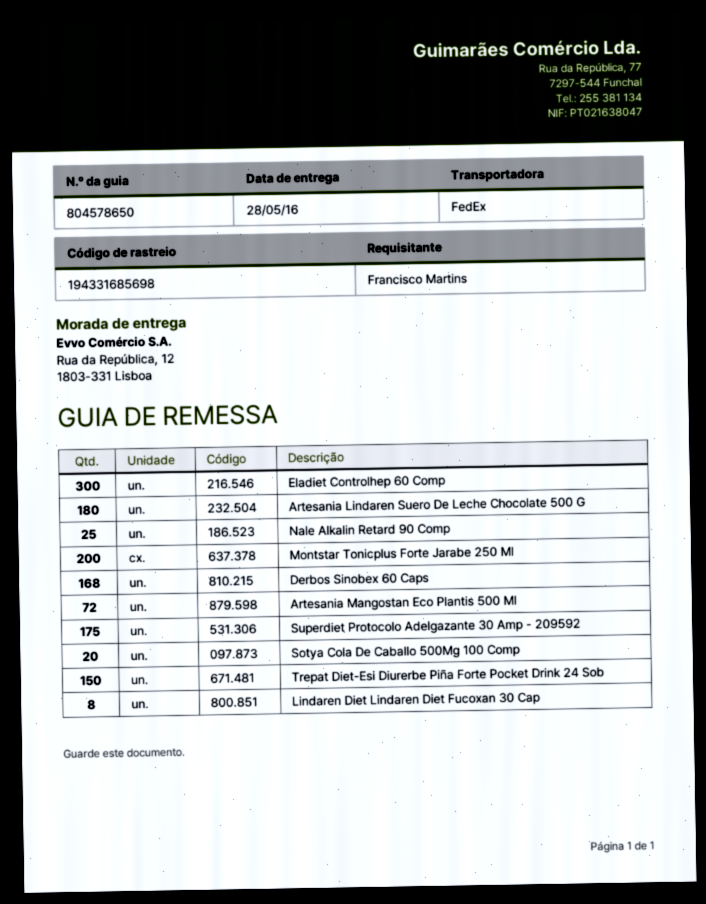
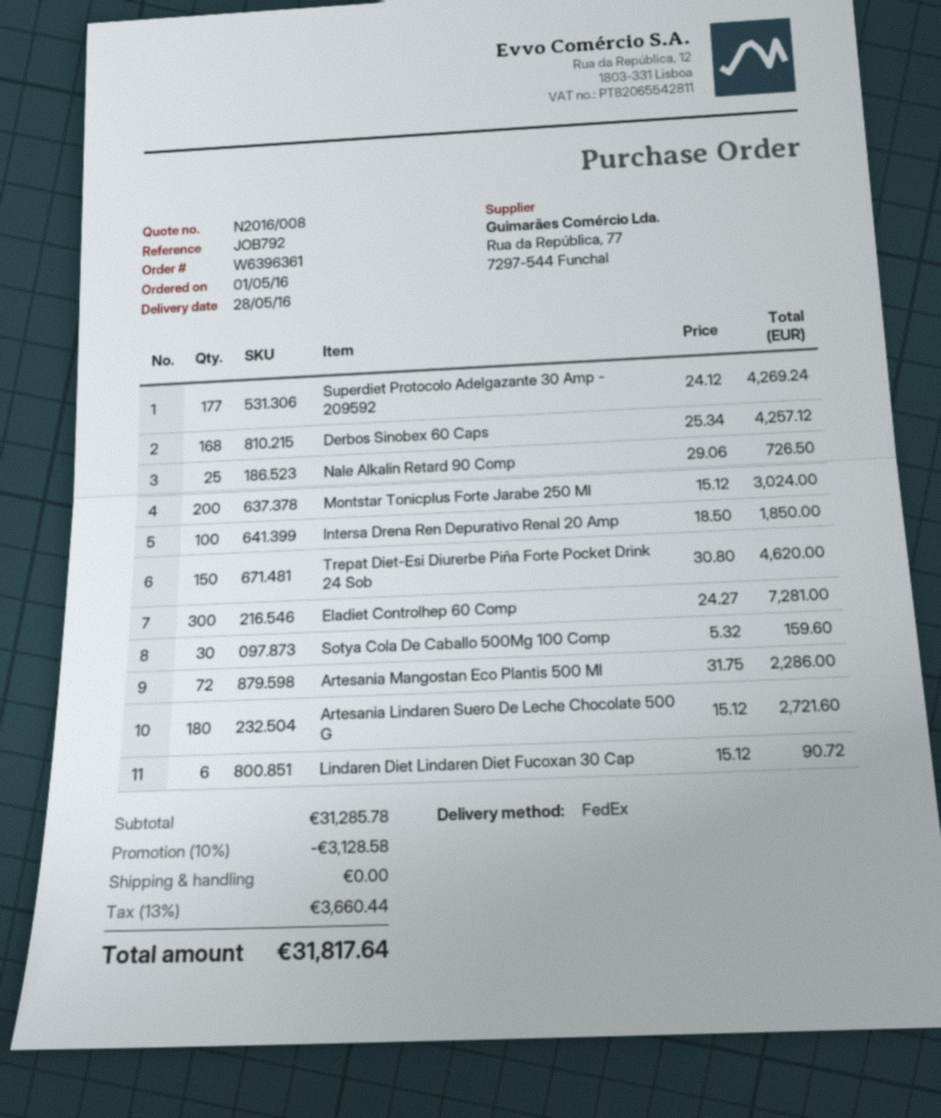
Superdiet Protocolo Adelgazante 30 Amp - 209592: 175 -> 177
Sotya Cola De Caballo 500Mg 100 Comp: 20 -> 30
Lindaren Diet Lindaren Diet Fucoxan 30 Cap: 8 -> 6
Intersa Drena Ren Depurativo Renal 20 Amp: none -> 100

